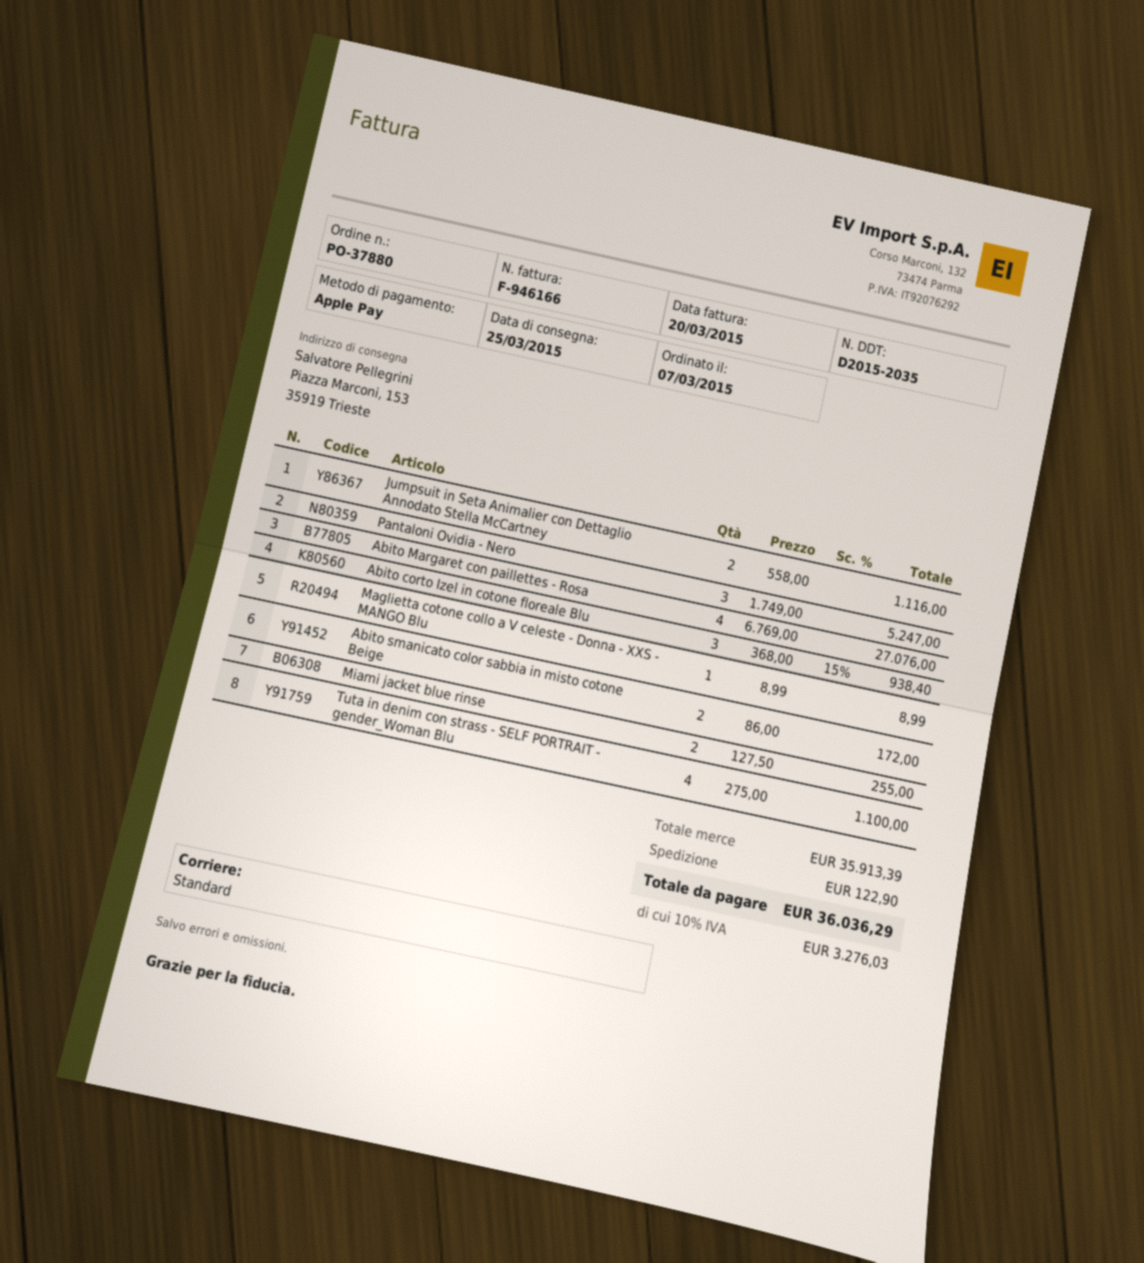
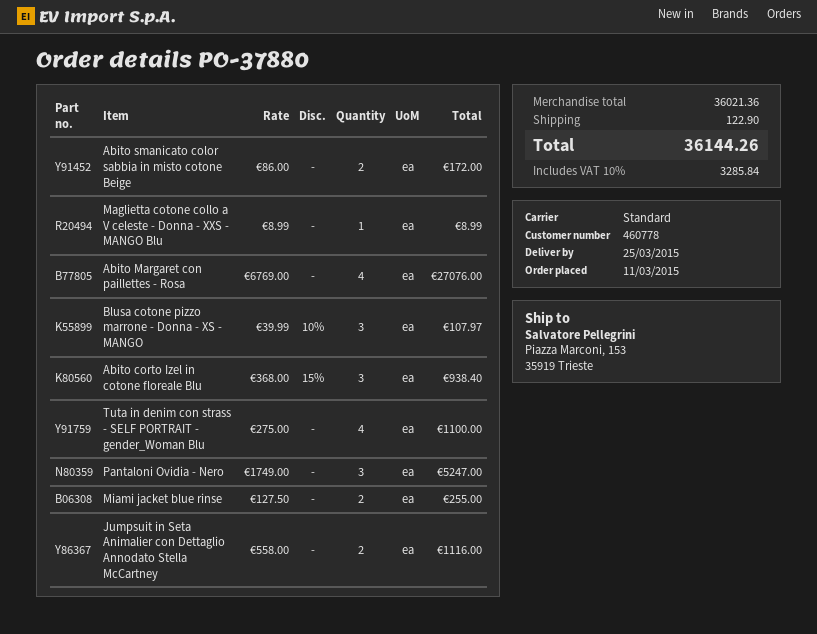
order date: 2015-03-07 -> 2015-03-11
Blusa cotone pizzo marrone - Donna - XS - MANGO: none -> 3 x 39.99 - 10% = 107.97
subtotal: 35913.39 -> 36021.36
tax: 10% = 3276.03 -> 10% = 3285.84
total: 36036.29 -> 36144.26

